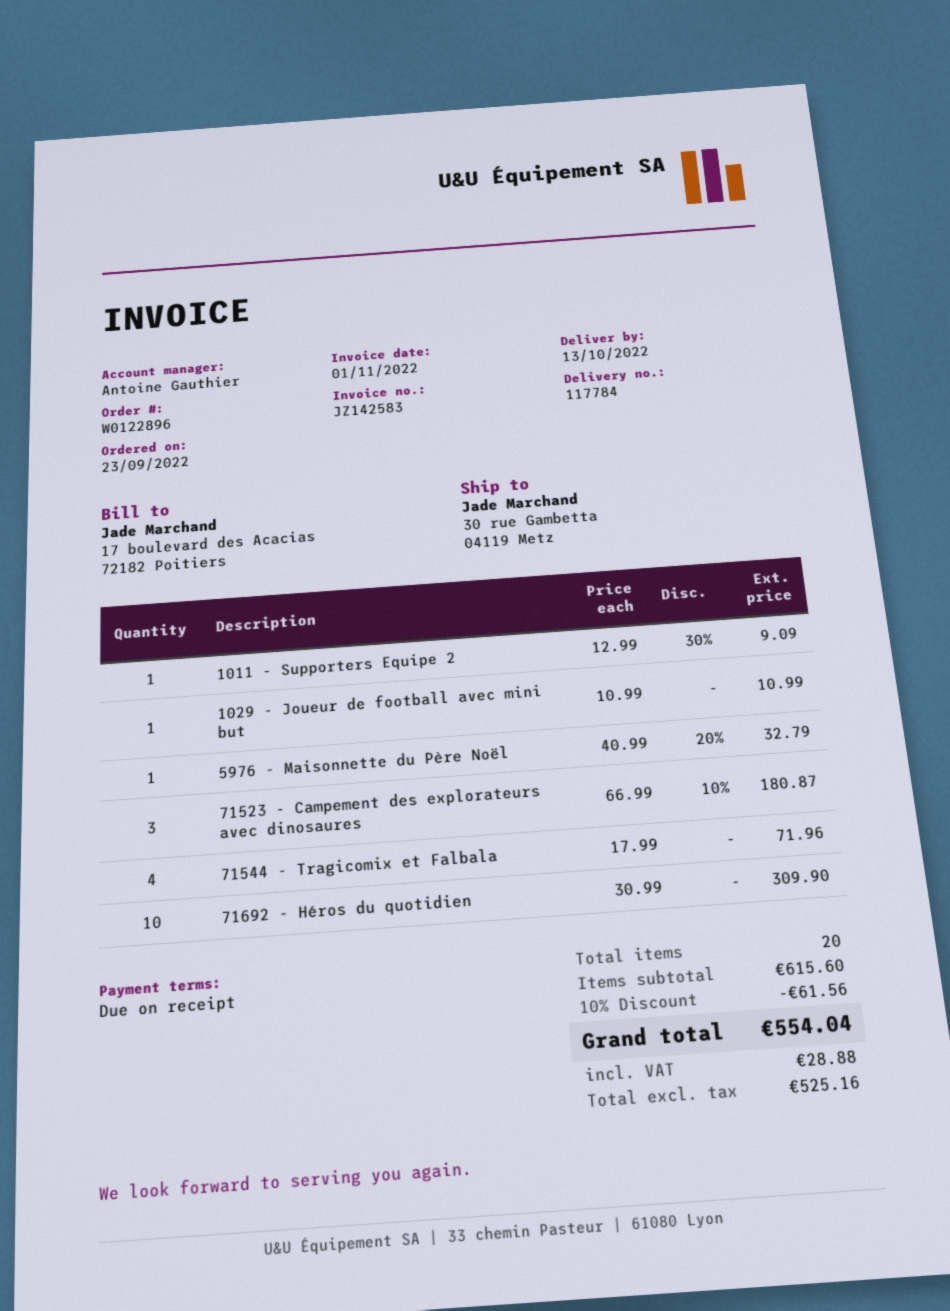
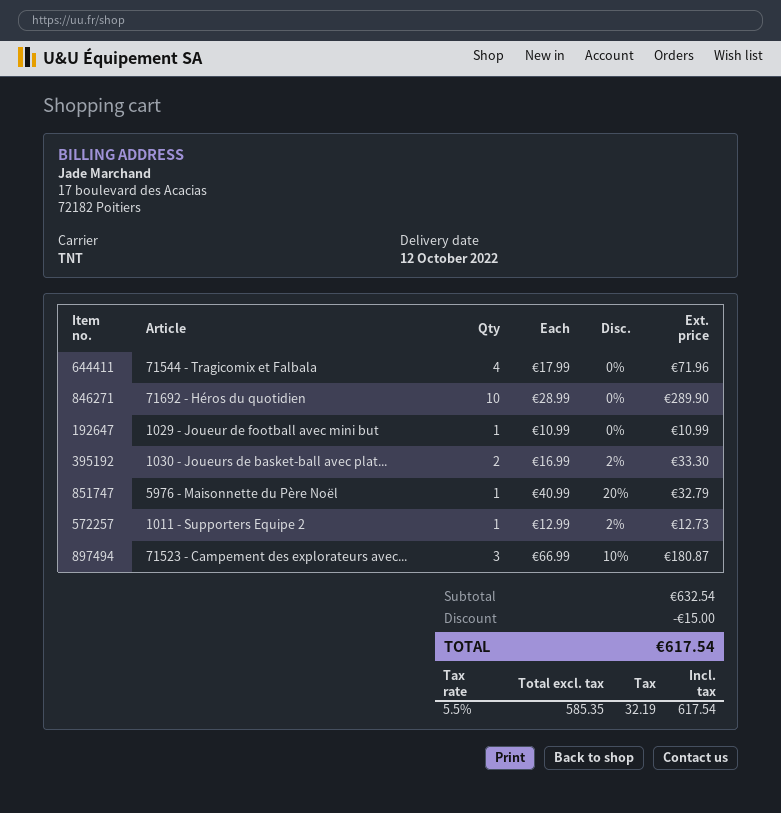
delivery date: 2022-10-13 -> 2022-10-12
1011 - Supporters Equipe 2: 1 x 12.99 - 30% = 9.09 -> 1 x 12.99 - 2% = 12.73
71692 - Héros du quotidien: 10 x 30.99 = 309.90 -> 10 x 28.99 = 289.90
1030 - Joueurs de basket-ball avec plat...: none -> 2 x 16.99 - 2% = 33.30
subtotal: 615.60 -> 632.54
discount: 61.56 -> 15.00
net: 525.16 -> 585.35
tax: 28.88 -> 32.19
total: 554.04 -> 617.54

